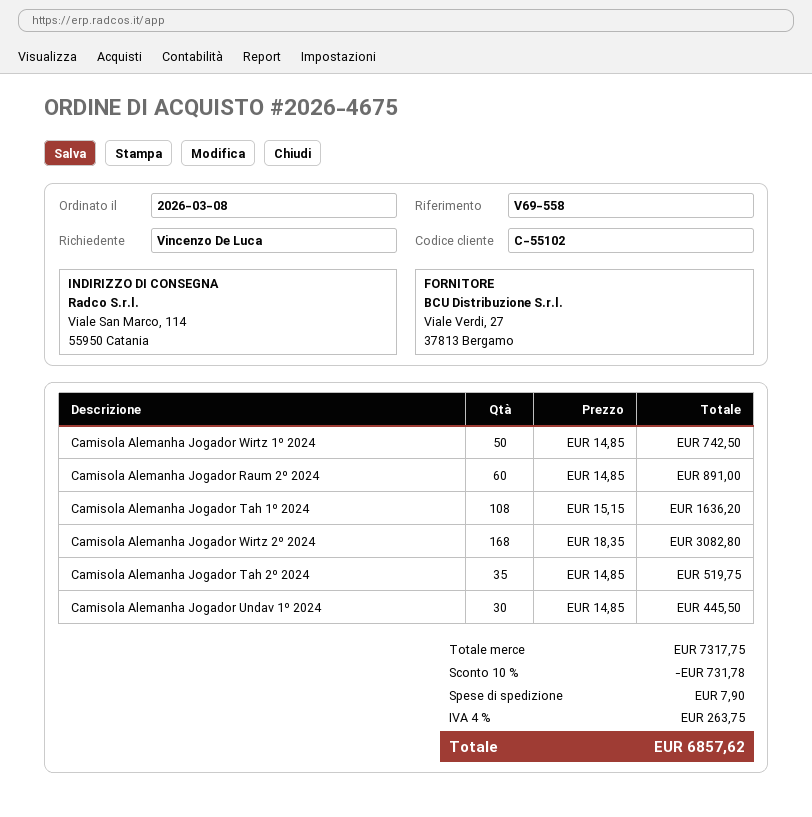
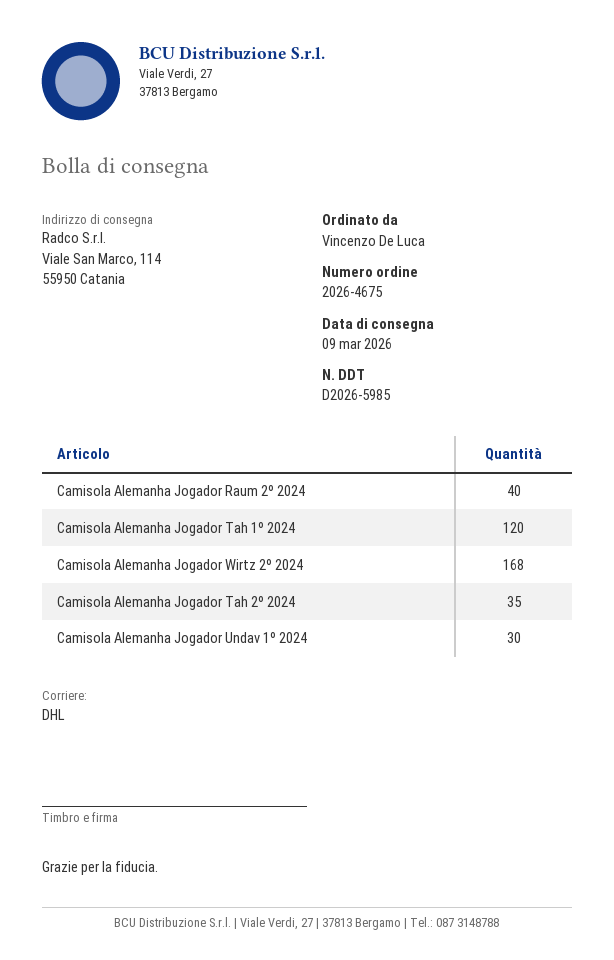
Camisola Alemanha Jogador Wirtz 1º 2024: 50 -> none
Camisola Alemanha Jogador Raum 2º 2024: 60 -> 40
Camisola Alemanha Jogador Tah 1º 2024: 108 -> 120

